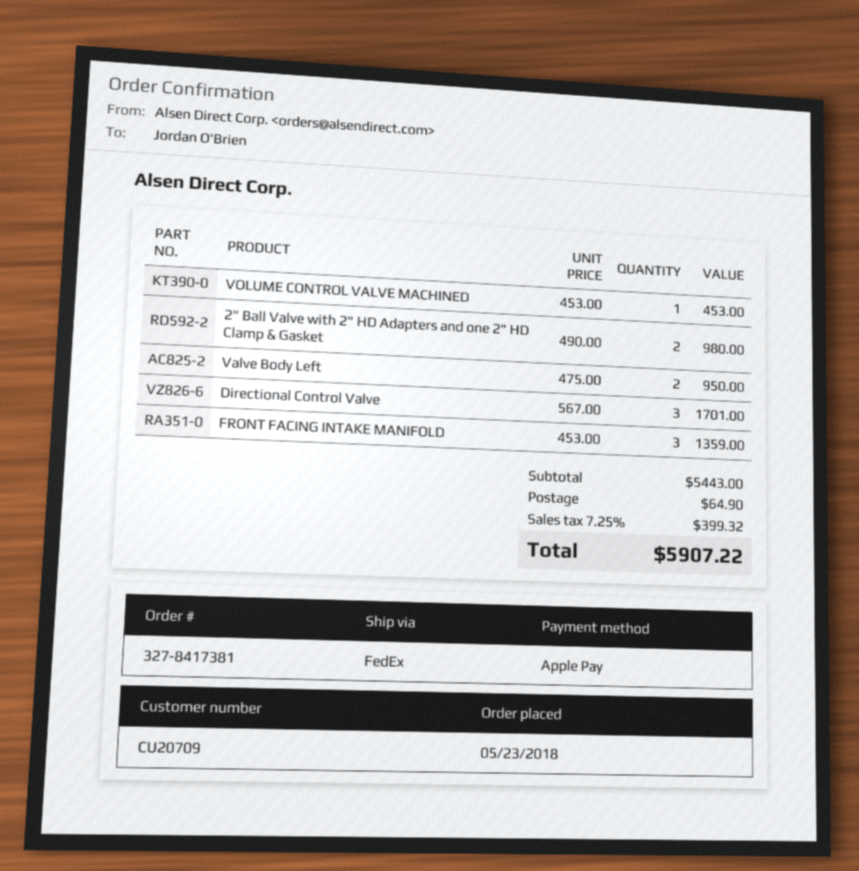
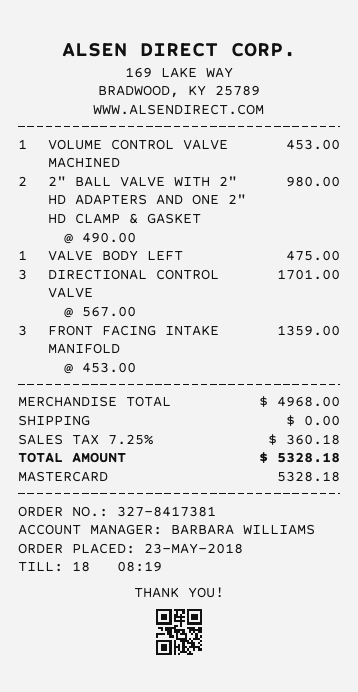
payment method: Apple Pay -> Mastercard
Valve Body Left: 2 x 475.00 = 950.00 -> 1 x 475.00 = 475.00
subtotal: 5443.00 -> 4968.00
shipping: 64.90 -> 0.00
tax: 7.25% = 399.32 -> 7.25% = 360.18
total: 5907.22 -> 5328.18

